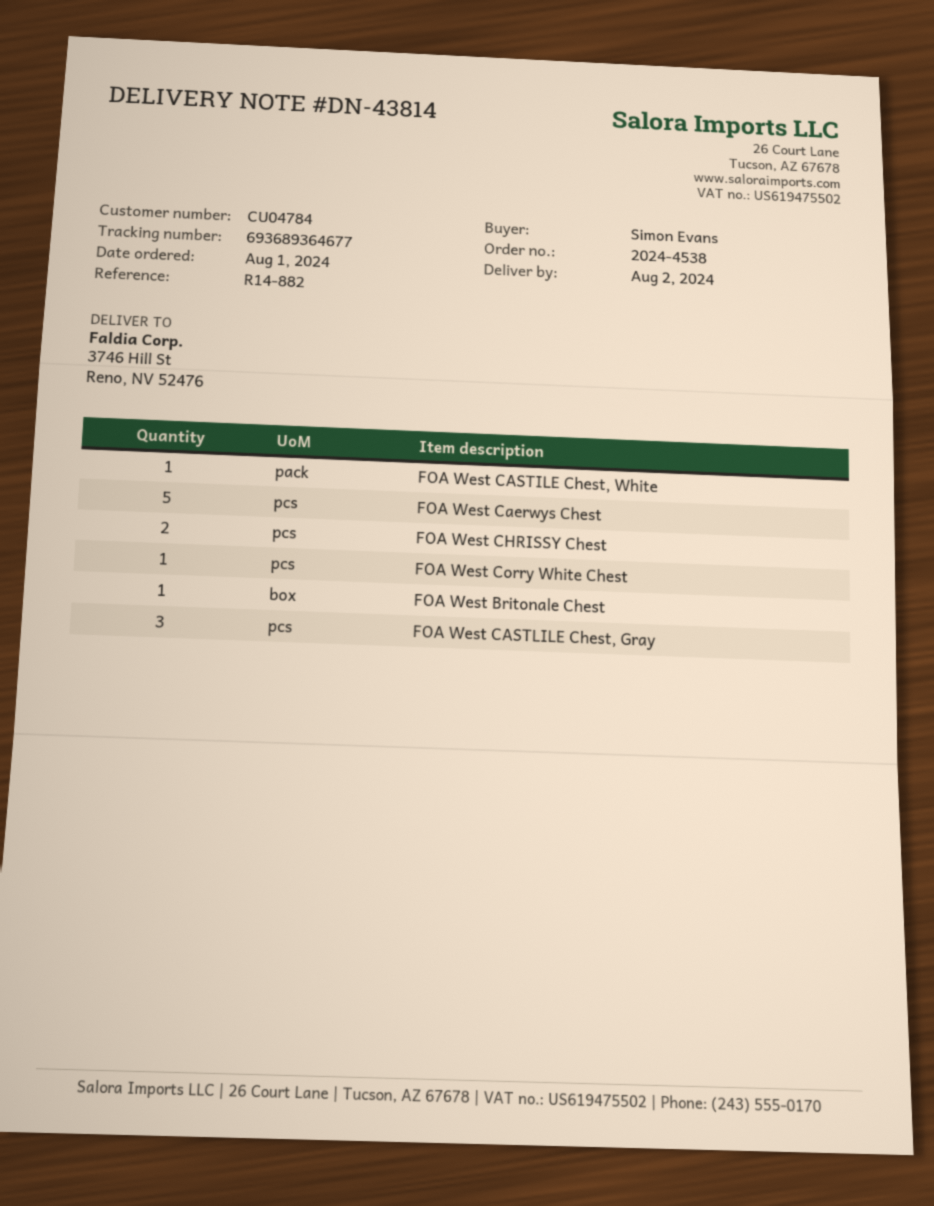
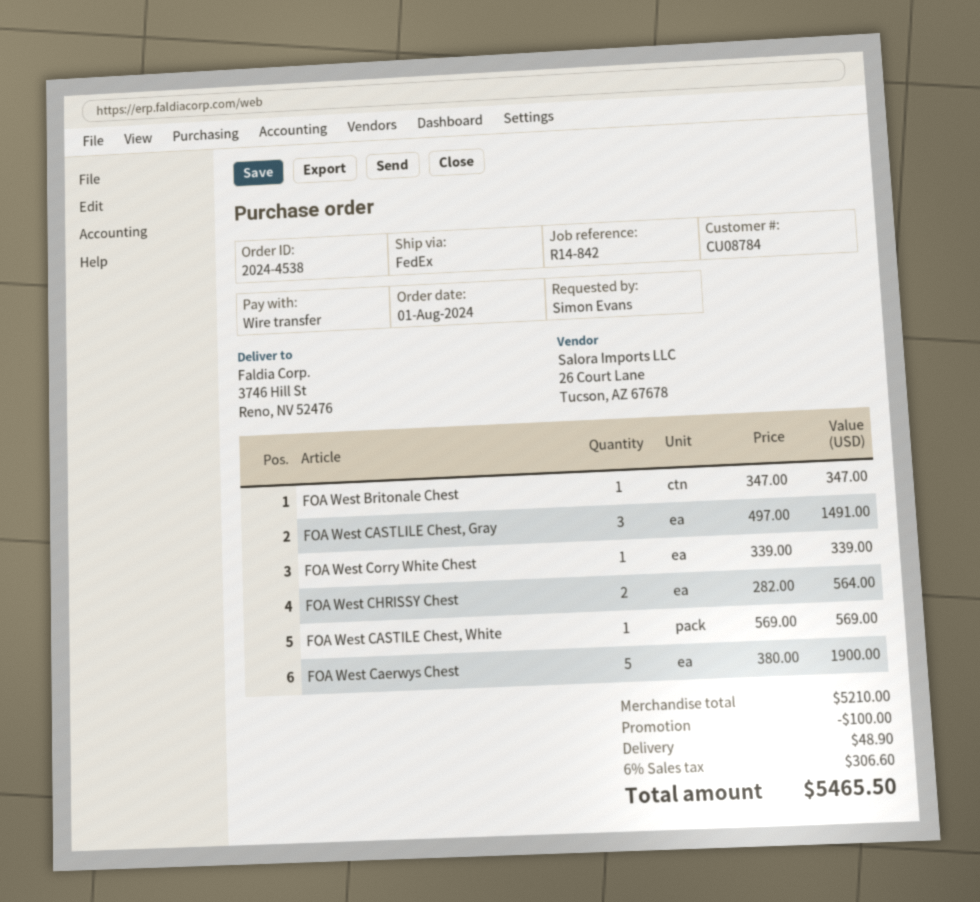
customer number: CU04784 -> CU08784
reference: R14-882 -> R14-842

